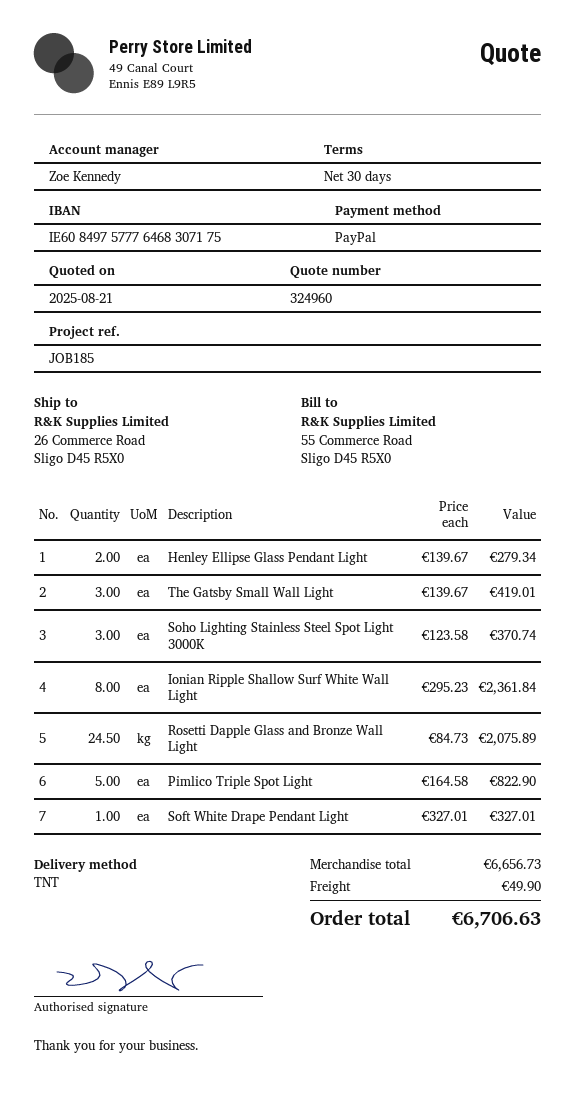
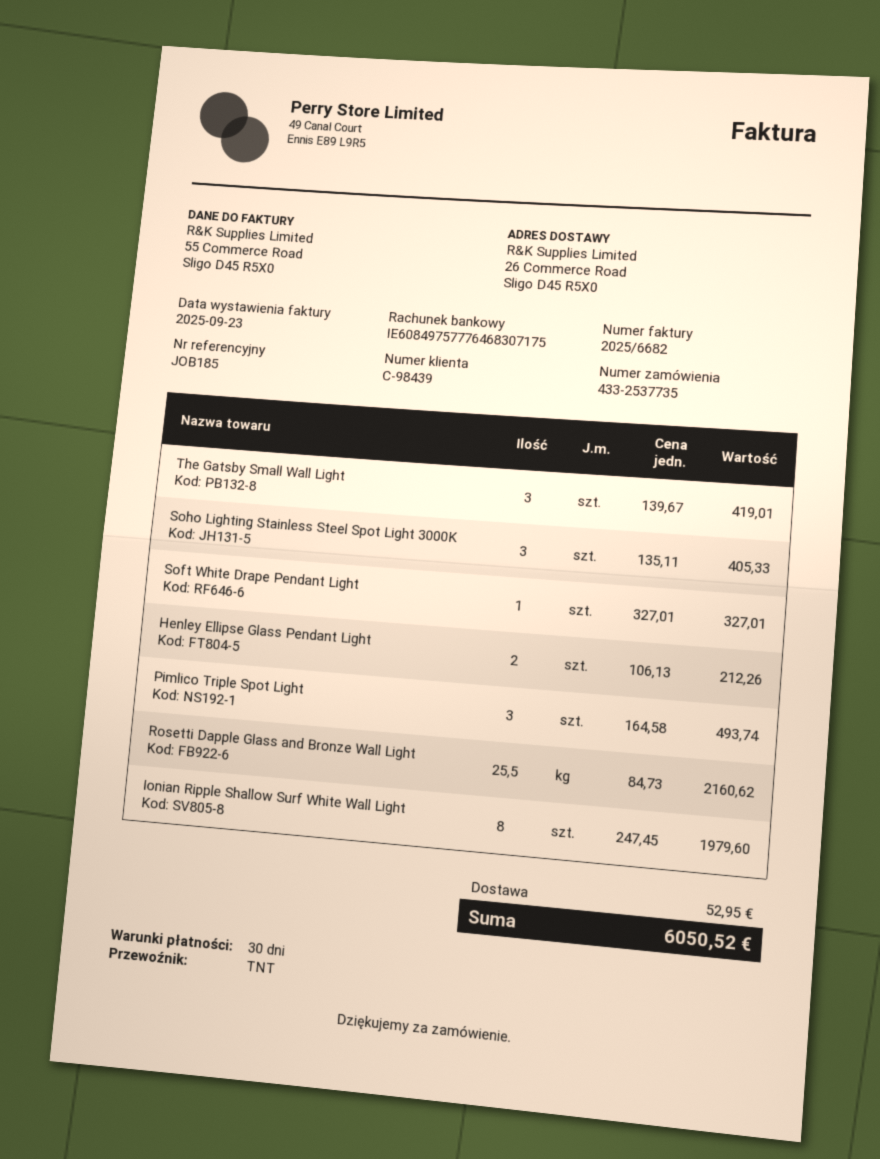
Henley Ellipse Glass Pendant Light: 2 x 139.67 = 279.34 -> 2 x 106.13 = 212.26
Soho Lighting Stainless Steel Spot Light 3000K: 3 x 123.58 = 370.74 -> 3 x 135.11 = 405.33
Ionian Ripple Shallow Surf White Wall Light: 8 x 295.23 = 2361.84 -> 8 x 247.45 = 1979.60
Rosetti Dapple Glass and Bronze Wall Light: 24.5 x 84.73 = 2075.89 -> 25.5 x 84.73 = 2160.62
Pimlico Triple Spot Light: 5 x 164.58 = 822.90 -> 3 x 164.58 = 493.74
shipping: 49.90 -> 52.95
total: 6706.63 -> 6050.52

